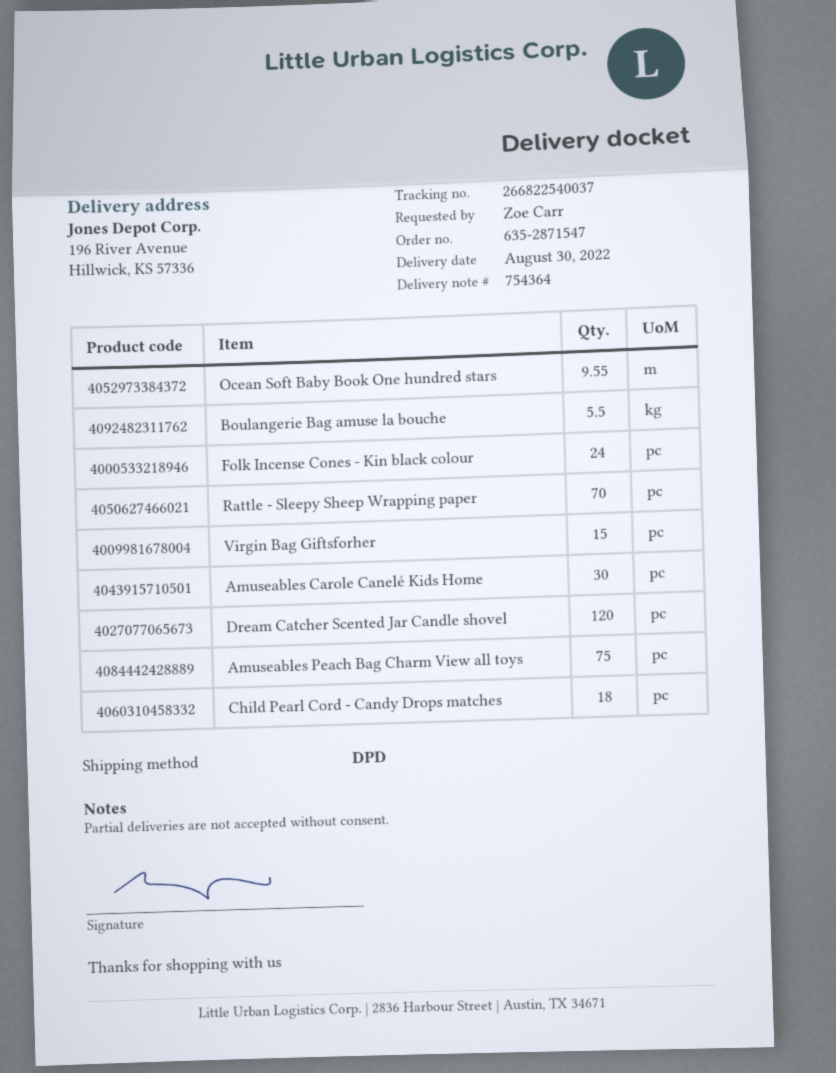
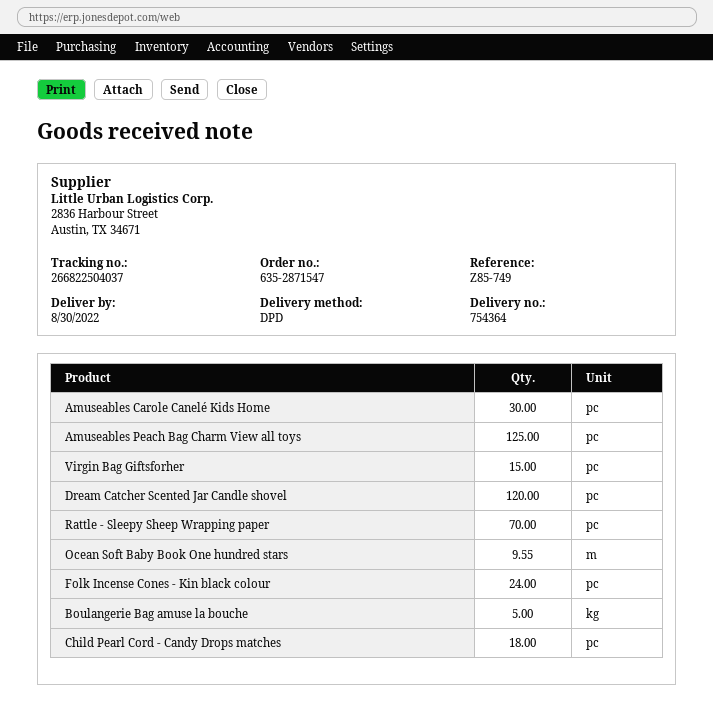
tracking number: 266822540037 -> 266822504037
Boulangerie Bag amuse la bouche: 5.5 -> 5
Amuseables Peach Bag Charm View all toys: 75 -> 125

